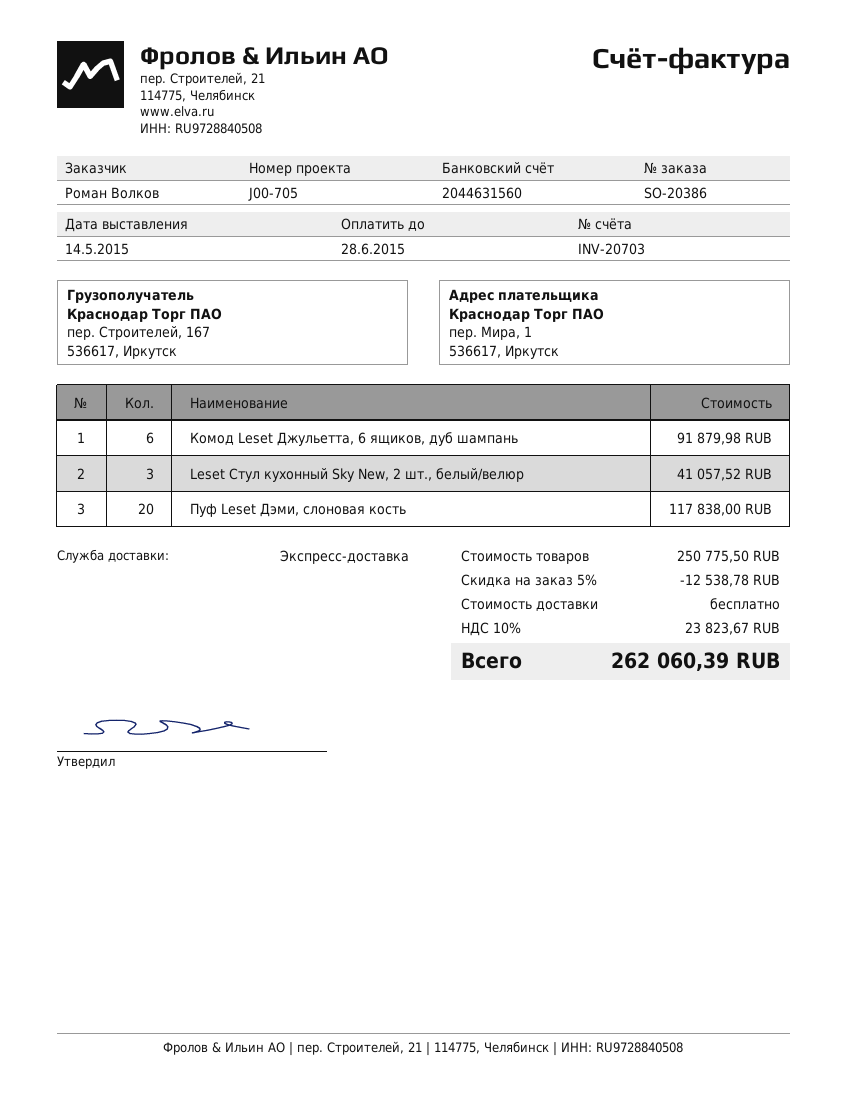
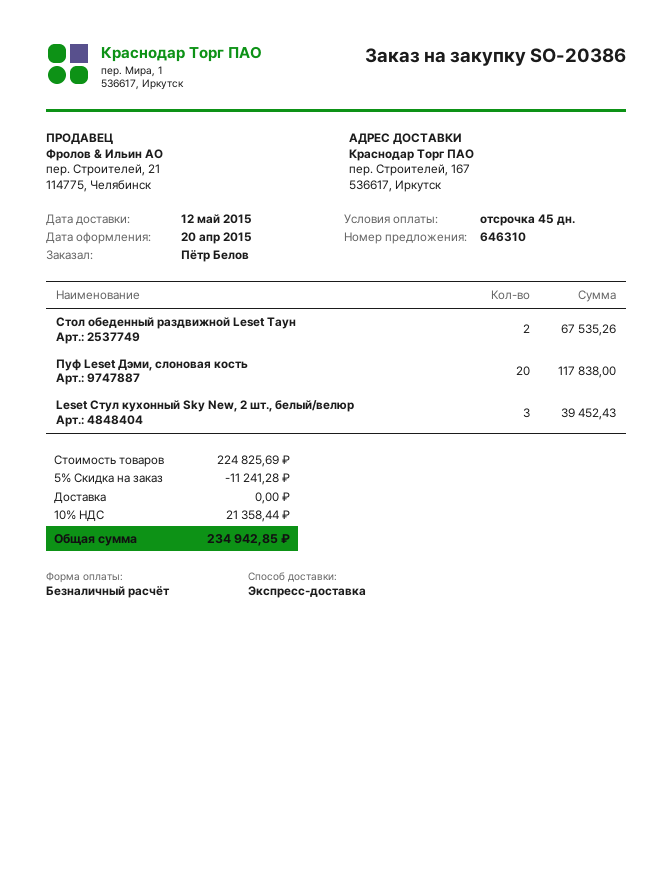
ordered by: Роман Волков -> Пётр Белов
Комод Leset Джульетта, 6 ящиков, дуб шампань: 6 for 91879.98 -> none
Leset Стул кухонный Sky New, 2 шт., белый/велюр: 3 for 41057.52 -> 3 for 39452.43
Стол обеденный раздвижной Leset Таун: none -> 2 for 67535.26
subtotal: 250775.50 -> 224825.69
discount: 5% = 12538.78 -> 5% = 11241.28
tax: 10% = 23823.67 -> 10% = 21358.44
total: 262060.39 -> 234942.85

